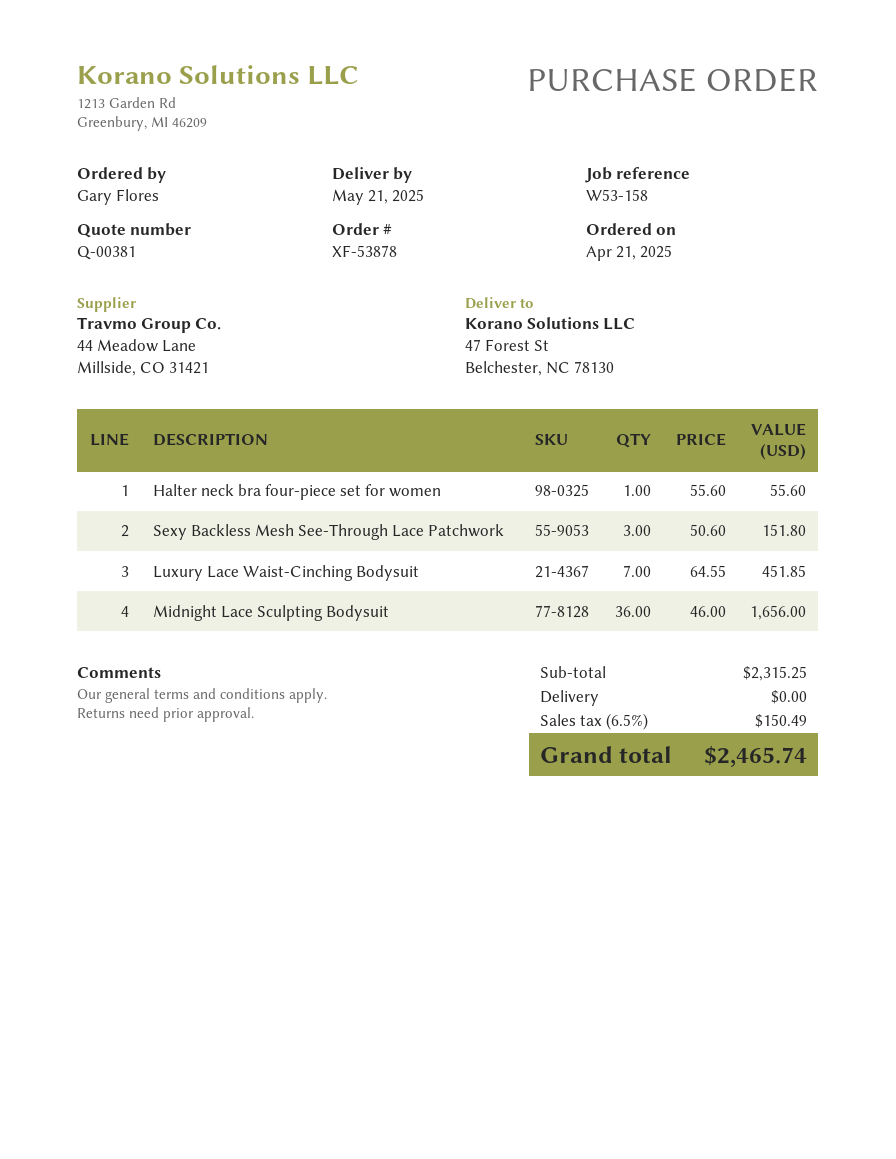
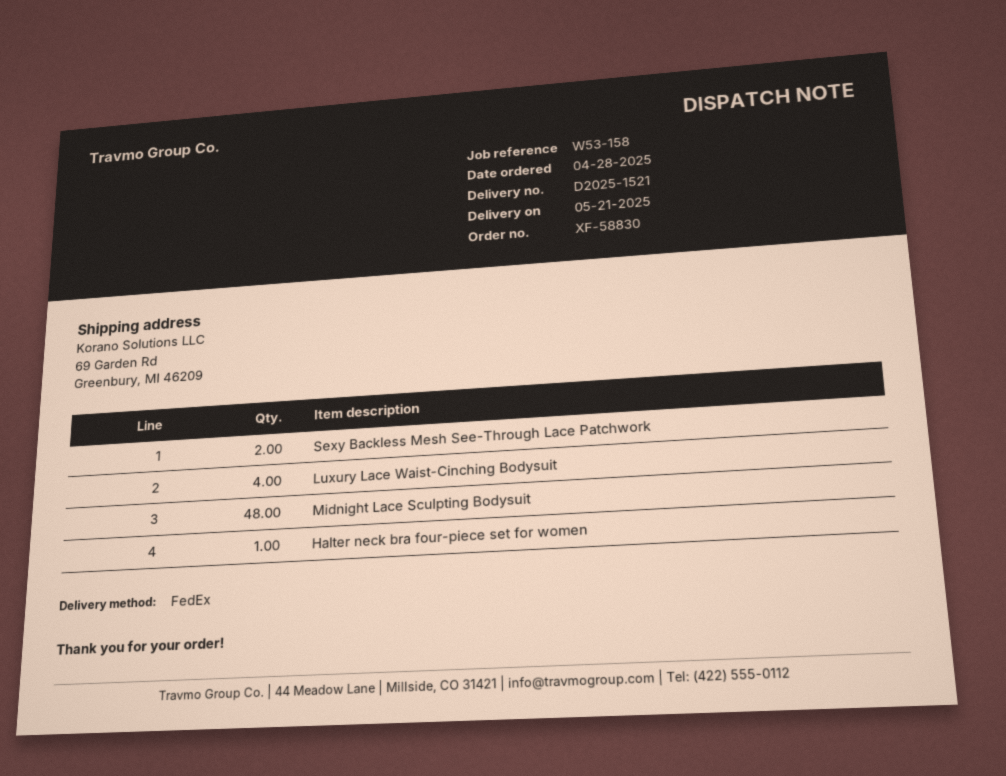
order number: XF-53878 -> XF-58830
order date: 2025-04-21 -> 2025-04-28
ship to: 47 Forest St, Belchester, NC 78130 -> 69 Garden Rd, Greenbury, MI 46209
Sexy Backless Mesh See-Through Lace Patchwork: 3 -> 2
Luxury Lace Waist-Cinching Bodysuit: 7 -> 4
Midnight Lace Sculpting Bodysuit: 36 -> 48

